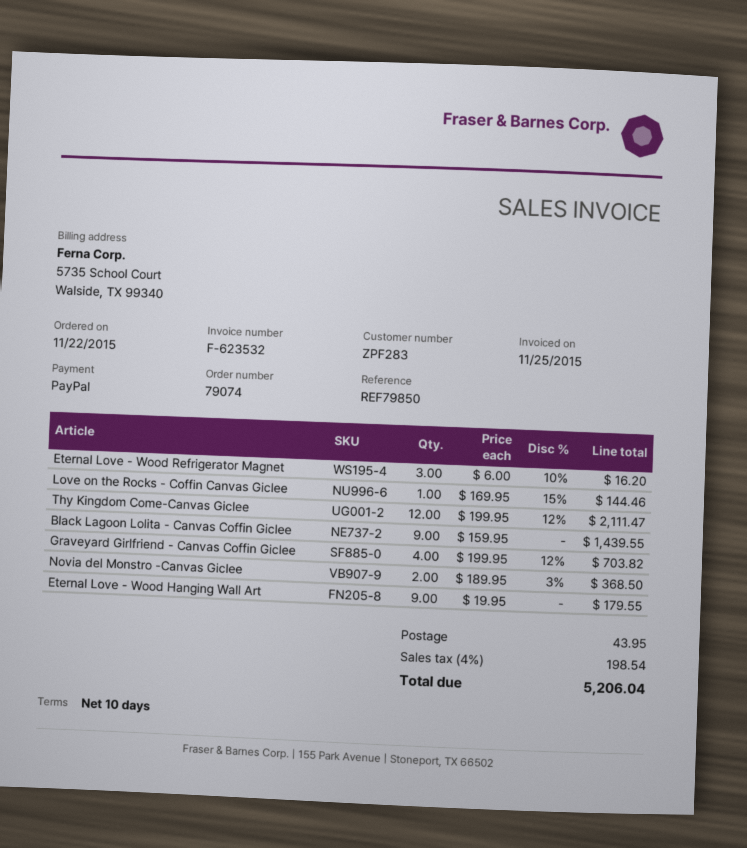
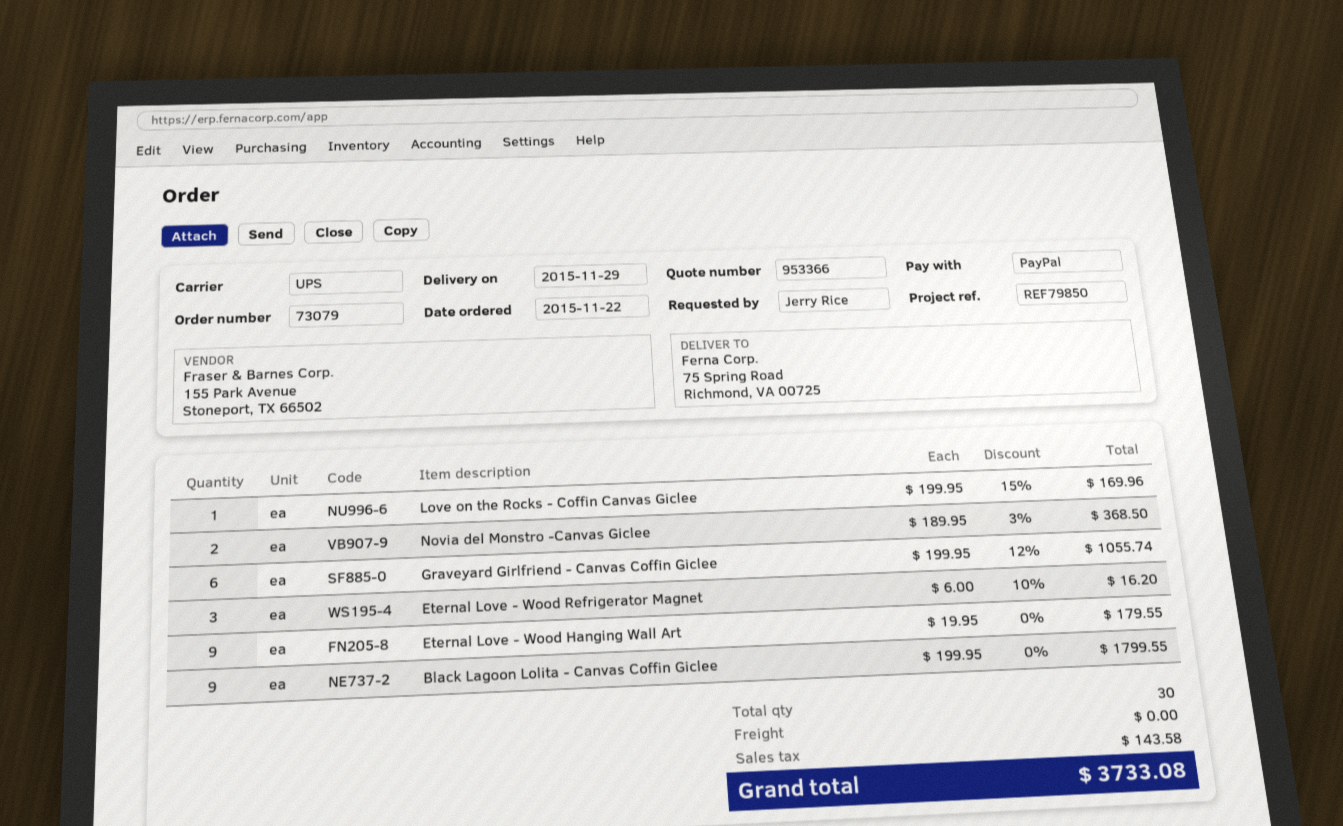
order number: 79074 -> 73079
Love on the Rocks - Coffin Canvas Giclee: 1 x 169.95 - 15% = 144.46 -> 1 x 199.95 - 15% = 169.96
Thy Kingdom Come-Canvas Giclee: 12 x 199.95 - 12% = 2111.47 -> none
Black Lagoon Lolita - Canvas Coffin Giclee: 9 x 159.95 = 1439.55 -> 9 x 199.95 = 1799.55
Graveyard Girlfriend - Canvas Coffin Giclee: 4 x 199.95 - 12% = 703.82 -> 6 x 199.95 - 12% = 1055.74
shipping: 43.95 -> 0.00
tax: 198.54 -> 143.58
total: 5206.04 -> 3733.08

